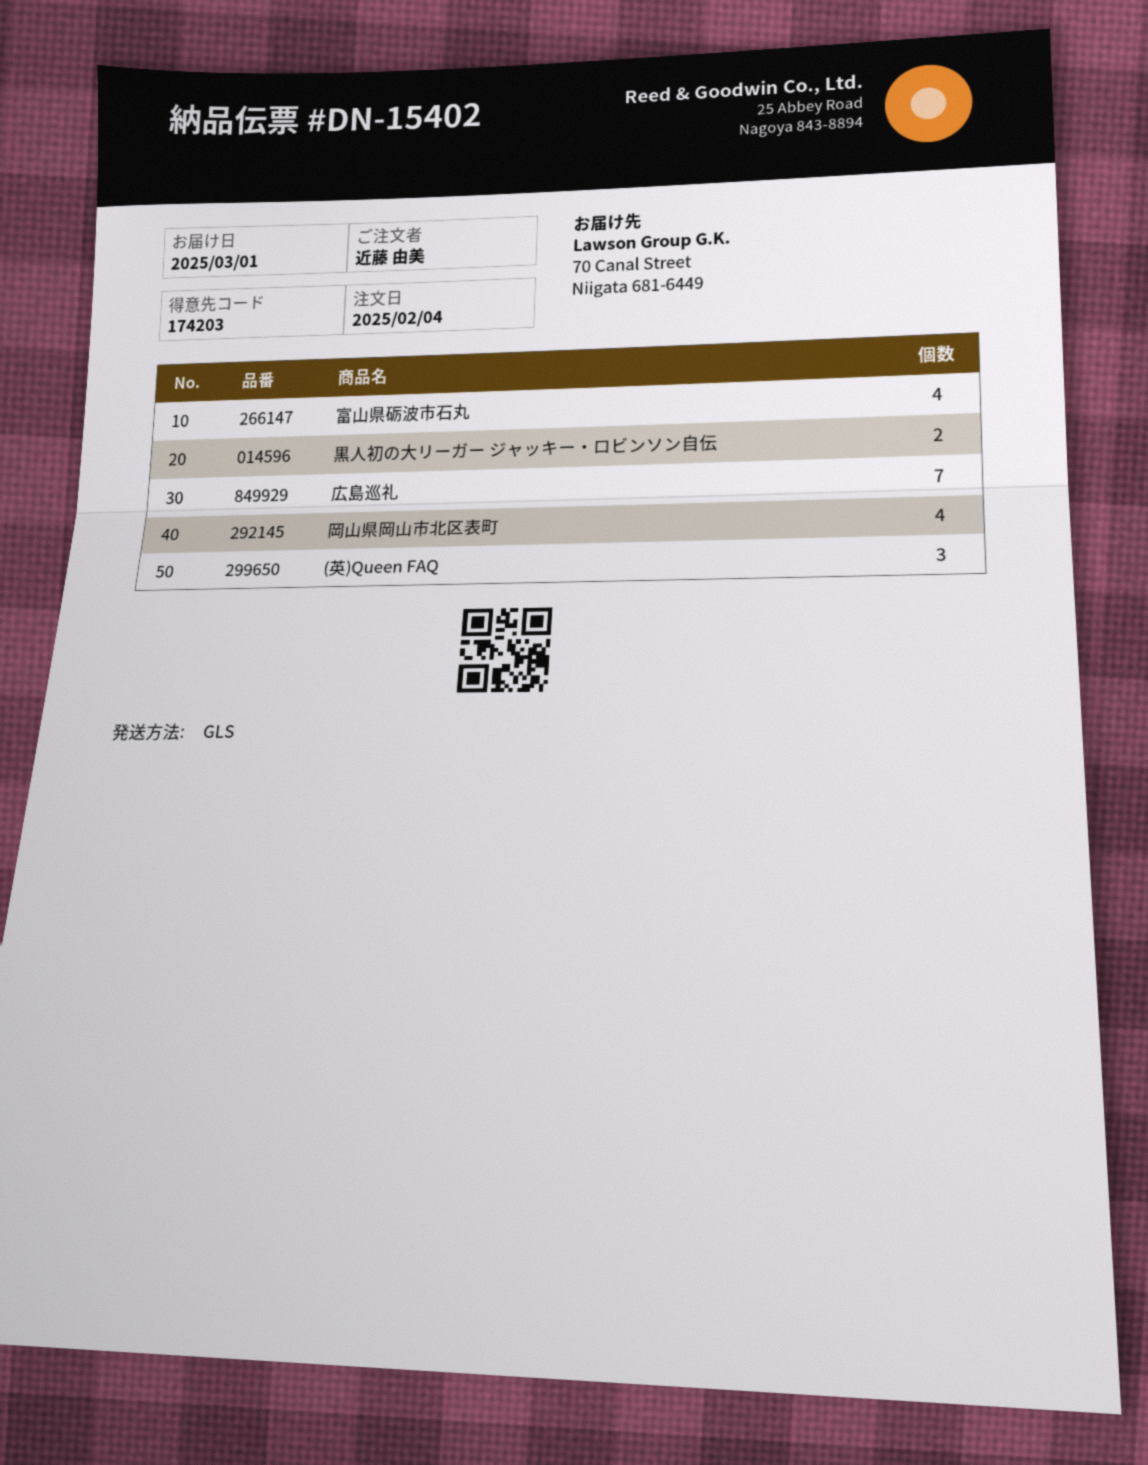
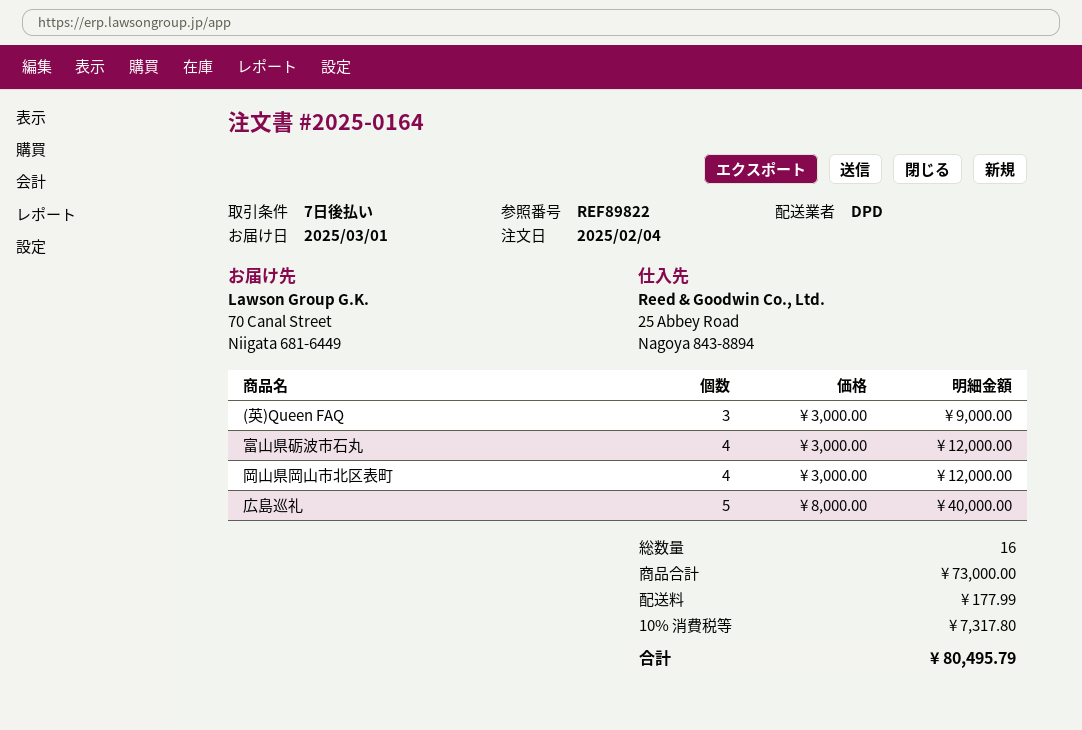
shipping method: GLS -> DPD
黒人初の大リーガー ジャッキー・ロビンソン自伝: 2 -> none
広島巡礼: 7 -> 5

